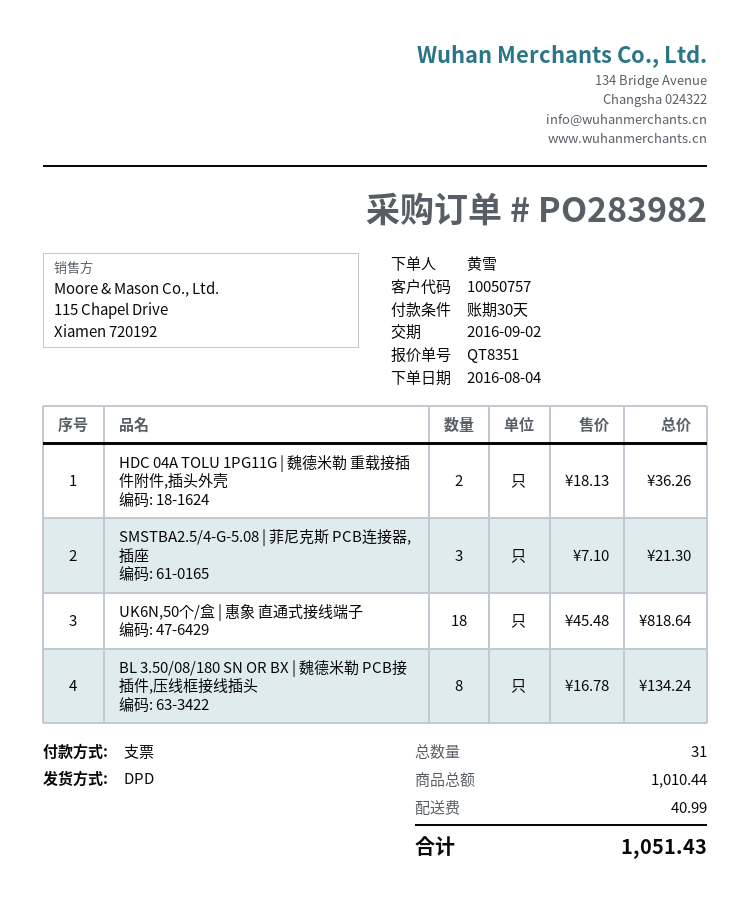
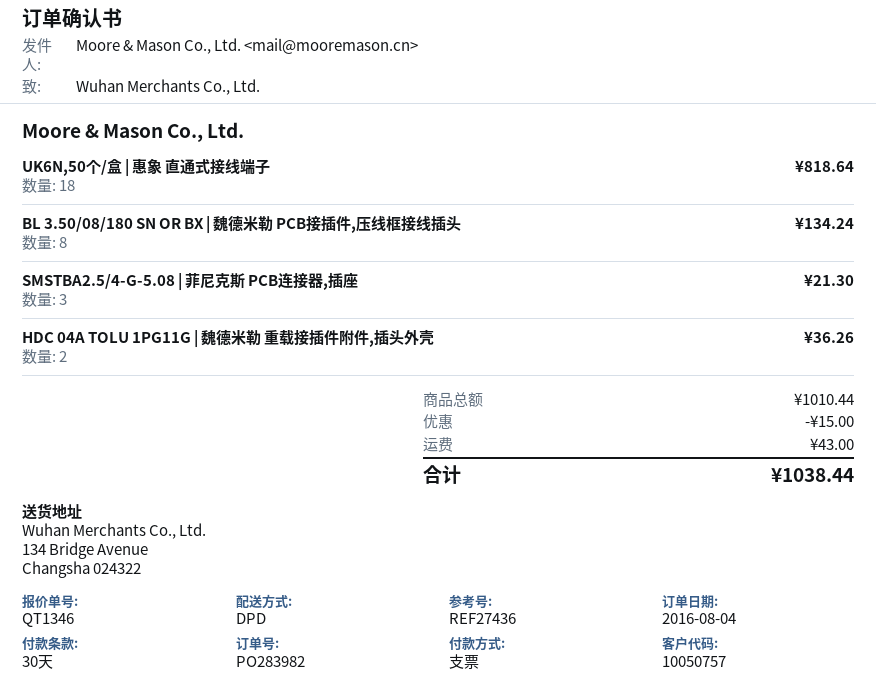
quote number: QT8351 -> QT1346
discount: none -> 15.00
shipping: 40.99 -> 43.00
total: 1051.43 -> 1038.44

